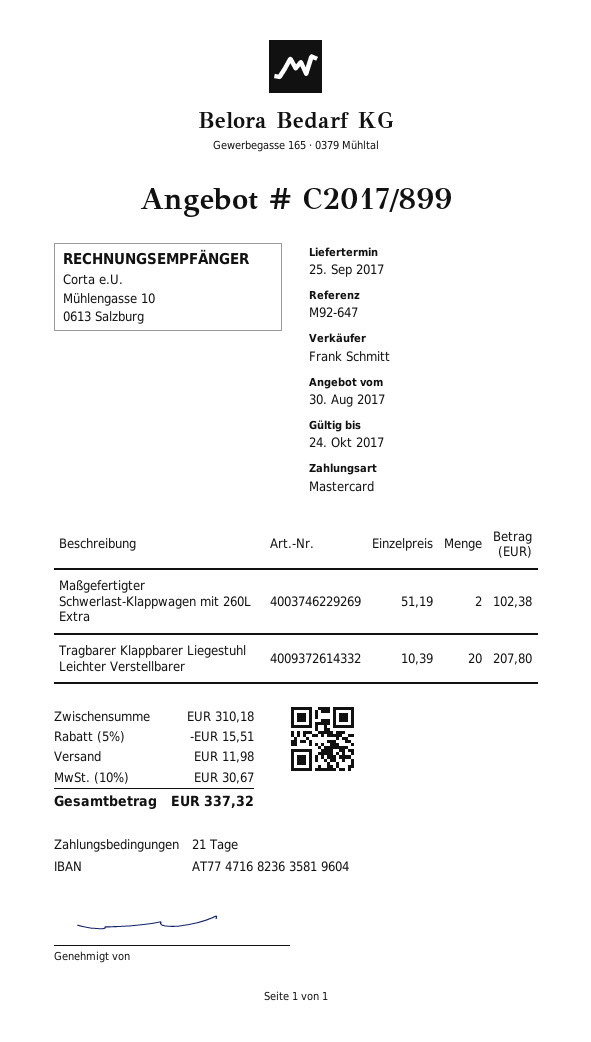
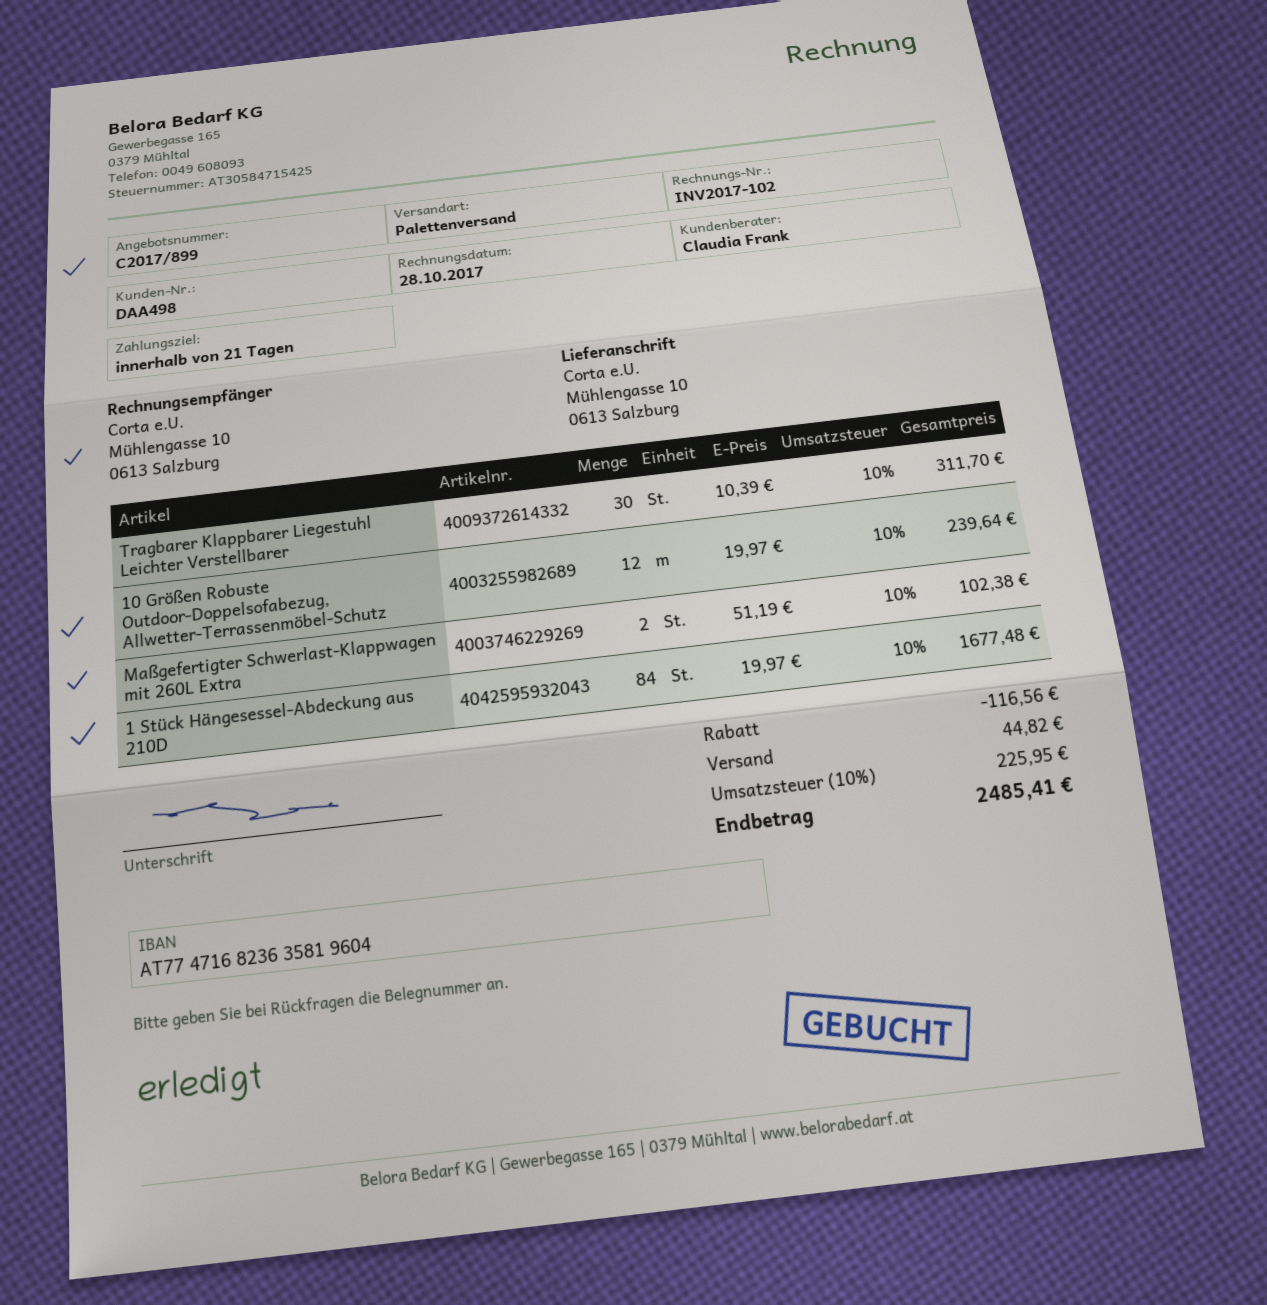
sales rep: Frank Schmitt -> Claudia Frank
Tragbarer Klappbarer Liegestuhl Leichter Verstellbarer: 20 x 10.39 = 207.80 -> 30 x 10.39 = 311.70
10 Größen Robuste Outdoor-Doppelsofabezug, Allwetter-Terrassenmöbel-Schutz: none -> 12 x 19.97 = 239.64
1 Stück Hängesessel-Abdeckung aus 210D: none -> 84 x 19.97 = 1677.48
discount: 15.51 -> 116.56
shipping: 11.98 -> 44.82
tax: 10% = 30.67 -> 10% = 225.95
total: 337.32 -> 2485.41

